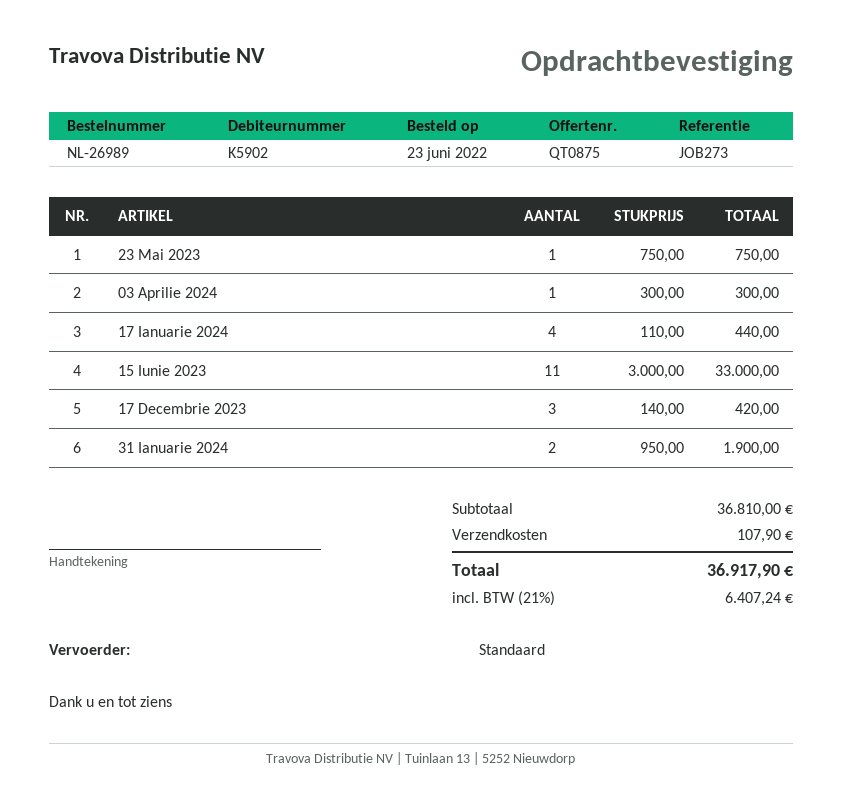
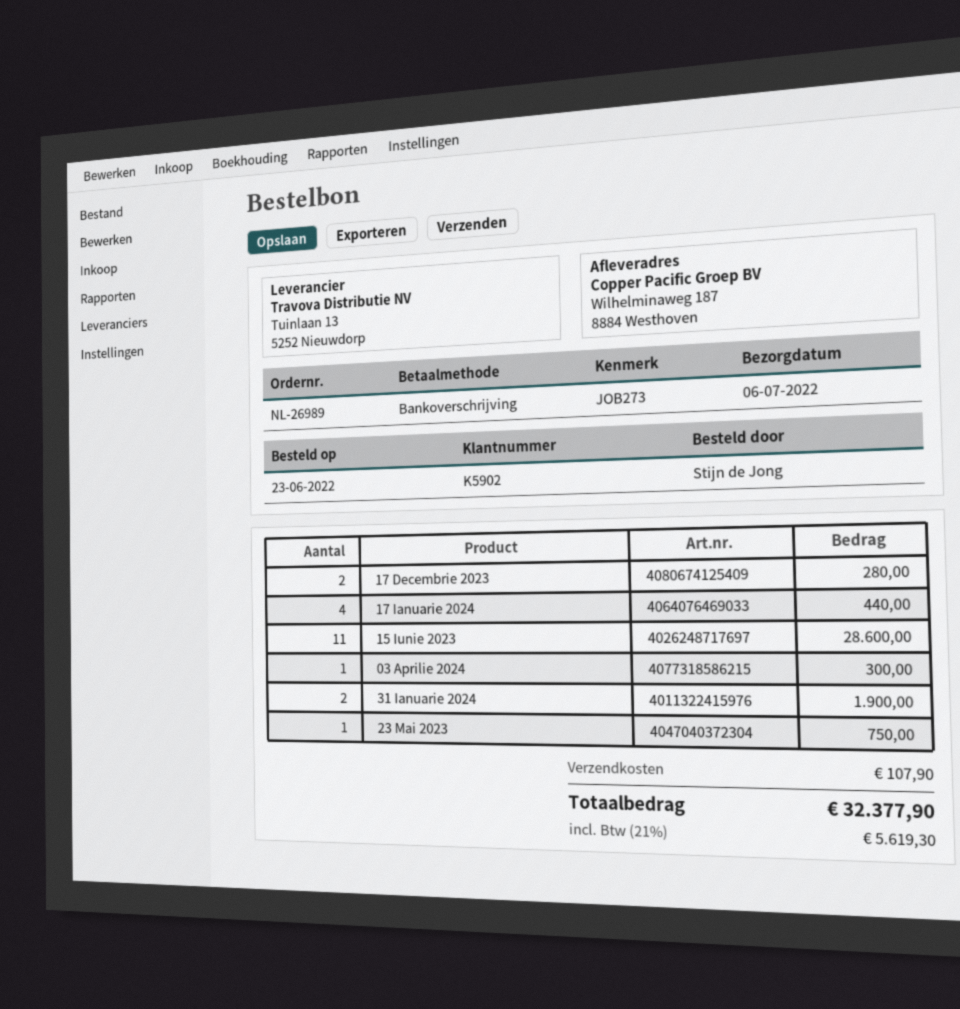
15 Iunie 2023: 11 for 33000.00 -> 11 for 28600.00
17 Decembrie 2023: 3 for 420.00 -> 2 for 280.00
tax: 21% = 6407.24 -> 21% = 5619.30
total: 36917.90 -> 32377.90

